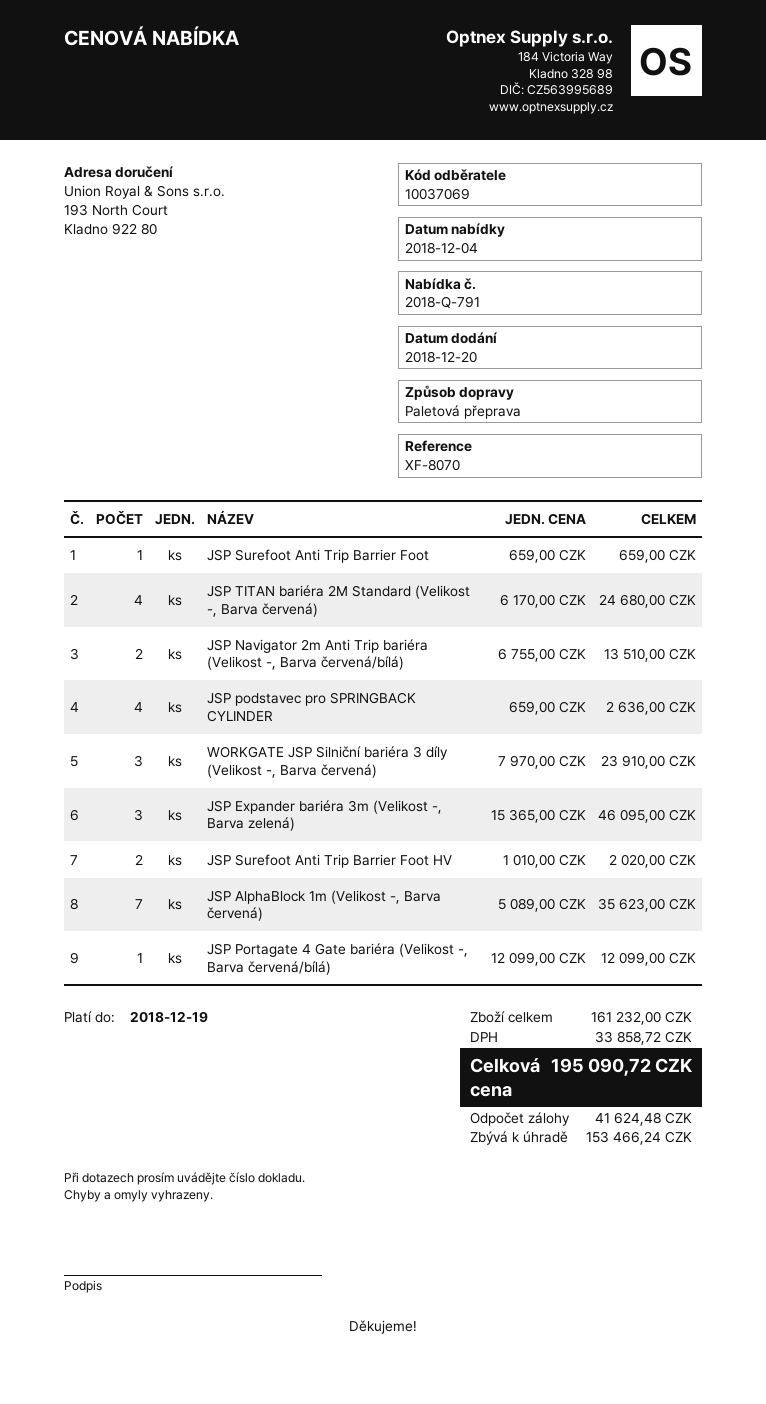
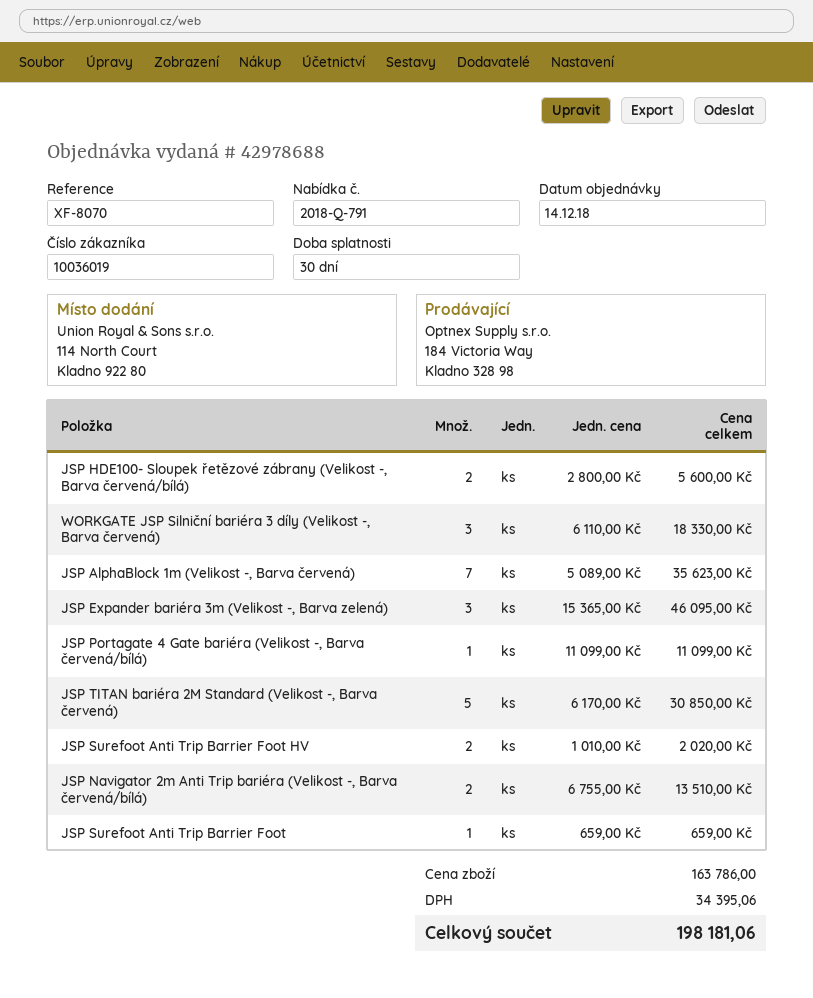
customer number: 10037069 -> 10036019
ship to: 193 North Court, Kladno 922 80 -> 114 North Court, Kladno 922 80
JSP TITAN bariéra 2M Standard (Velikost -, Barva červená): 4 x 6170.00 = 24680.00 -> 5 x 6170.00 = 30850.00
JSP podstavec pro SPRINGBACK CYLINDER: 4 x 659.00 = 2636.00 -> none
WORKGATE JSP Silniční bariéra 3 díly (Velikost -, Barva červená): 3 x 7970.00 = 23910.00 -> 3 x 6110.00 = 18330.00
JSP Portagate 4 Gate bariéra (Velikost -, Barva červená/bílá): 1 x 12099.00 = 12099.00 -> 1 x 11099.00 = 11099.00
JSP HDE100- Sloupek řetězové zábrany (Velikost -, Barva červená/bílá): none -> 2 x 2800.00 = 5600.00
subtotal: 161232.00 -> 163786.00
tax: 33858.72 -> 34395.06
total: 195090.72 -> 198181.06

